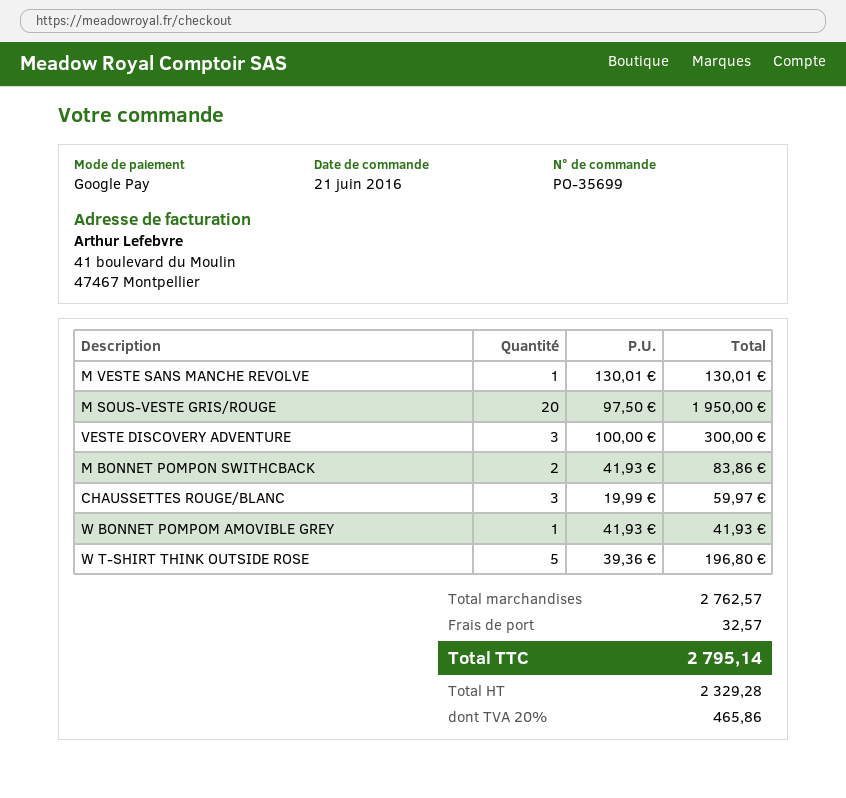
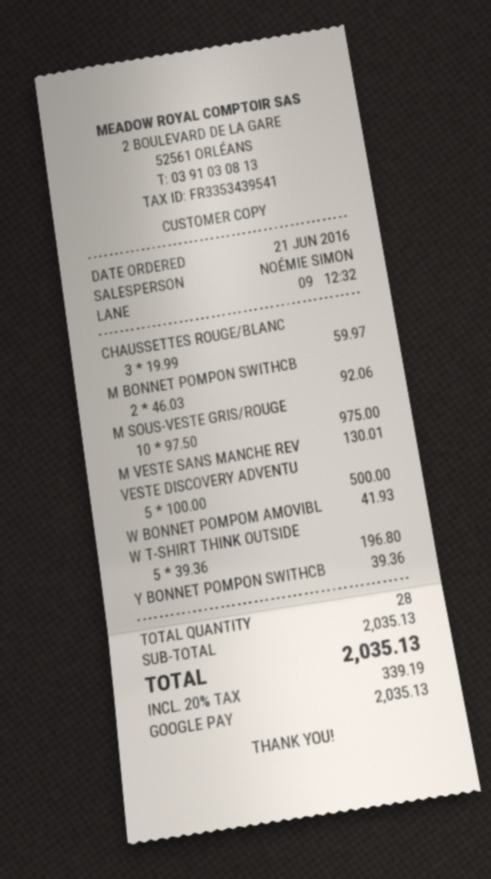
M SOUS-VESTE GRIS/ROUGE: 20 x 97.50 = 1950.00 -> 10 x 97.50 = 975.00
VESTE DISCOVERY ADVENTURE: 3 x 100.00 = 300.00 -> 5 x 100.00 = 500.00
M BONNET POMPON SWITHCBACK: 2 x 41.93 = 83.86 -> 2 x 46.03 = 92.06
Y BONNET POMPON SWITHCB: none -> 1 x 39.36 = 39.36
subtotal: 2762.57 -> 2035.13
shipping: 32.57 -> none
tax: 20% = 465.86 -> 20% = 339.19
total: 2795.14 -> 2035.13

